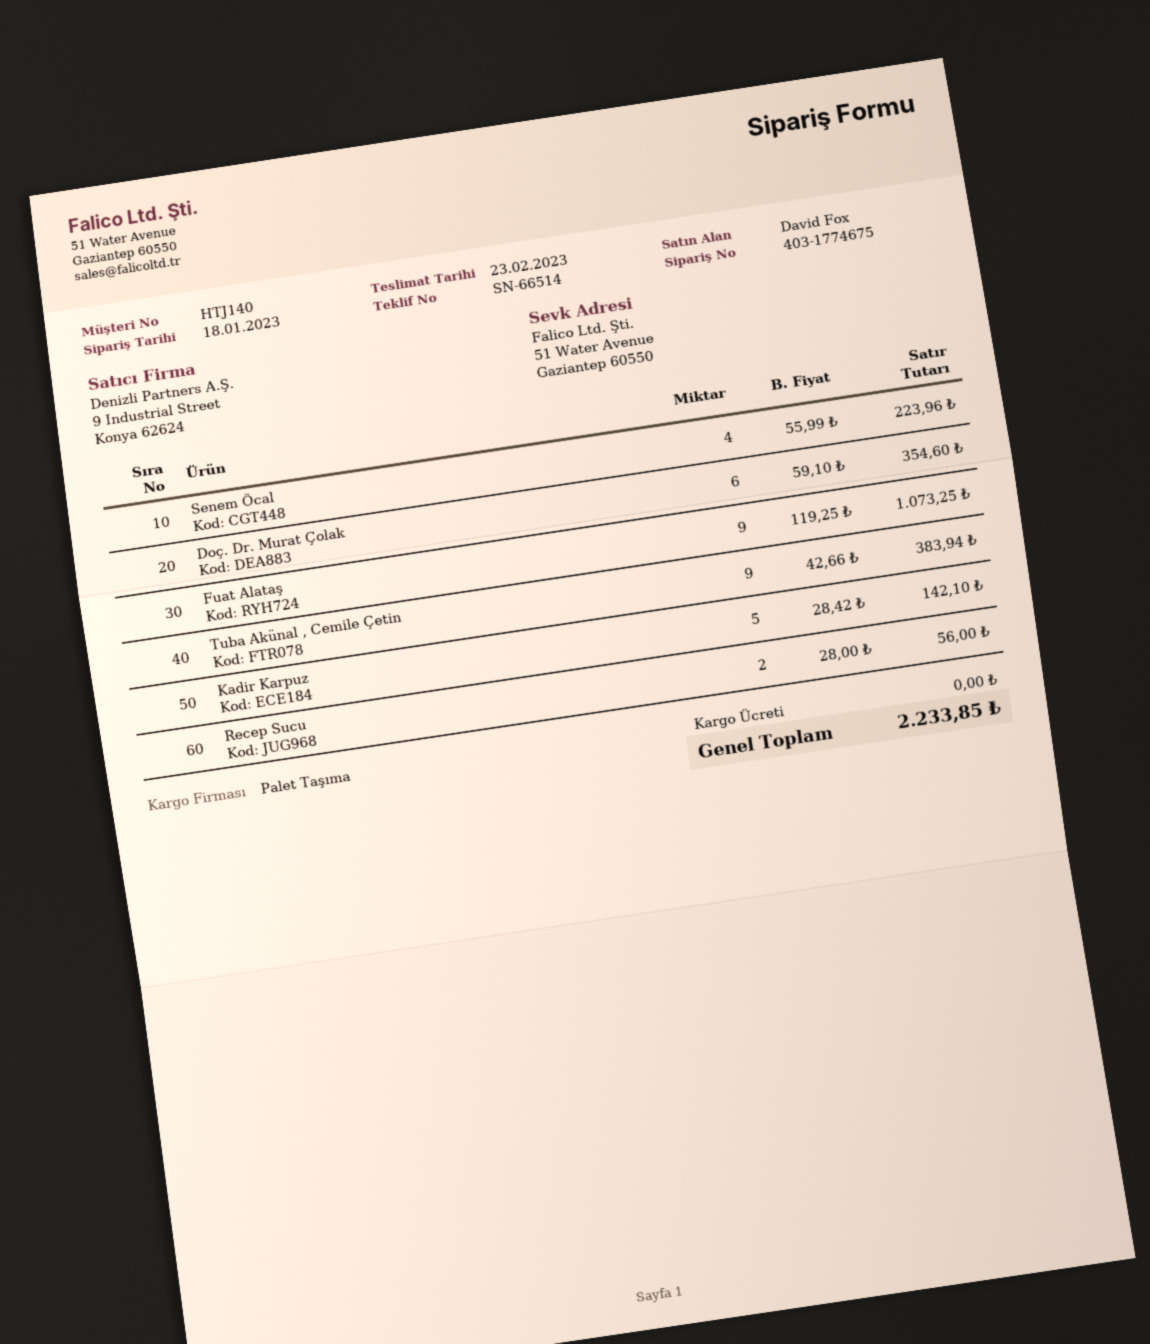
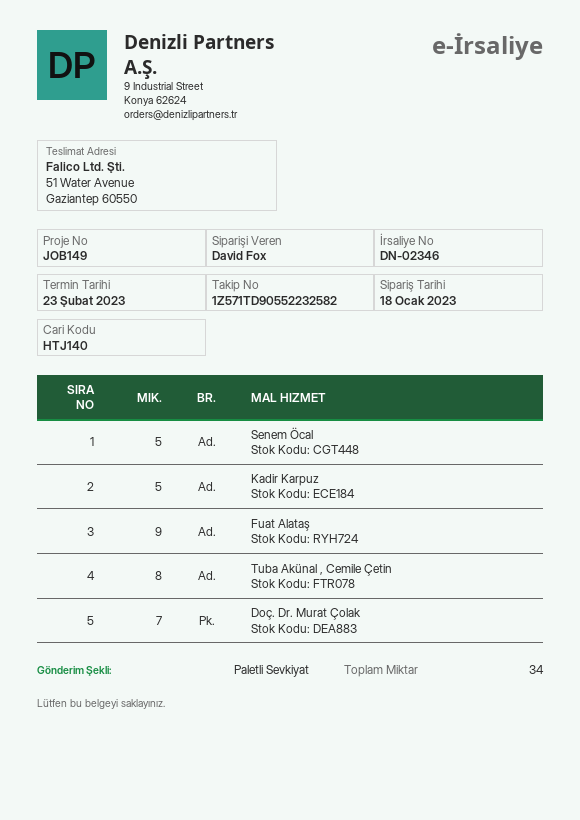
Senem Öcal: 4 -> 5
Doç. Dr. Murat Çolak: 6 -> 7
Tuba Akünal , Cemile Çetin: 9 -> 8
Recep Sucu: 2 -> none

